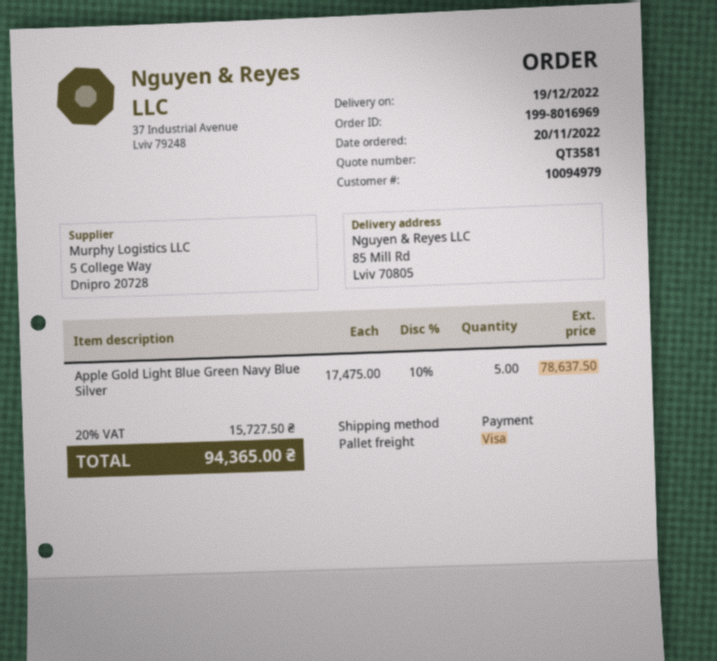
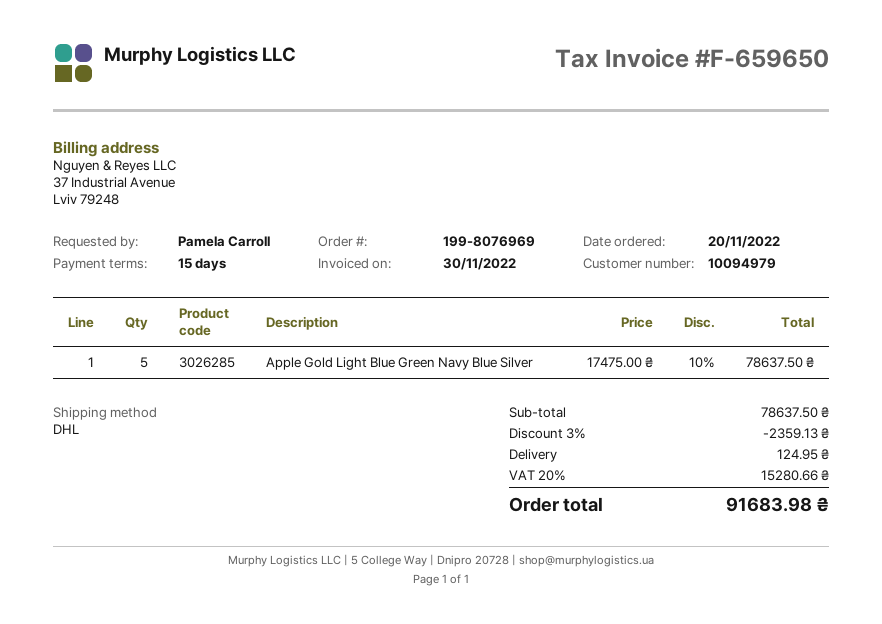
order number: 199-8016969 -> 199-8076969
shipping method: pallet freight -> DHL
discount: none -> 3% = 2359.13
shipping: none -> 124.95
tax: 20% = 15727.50 -> 20% = 15280.66
total: 94365.00 -> 91683.98

